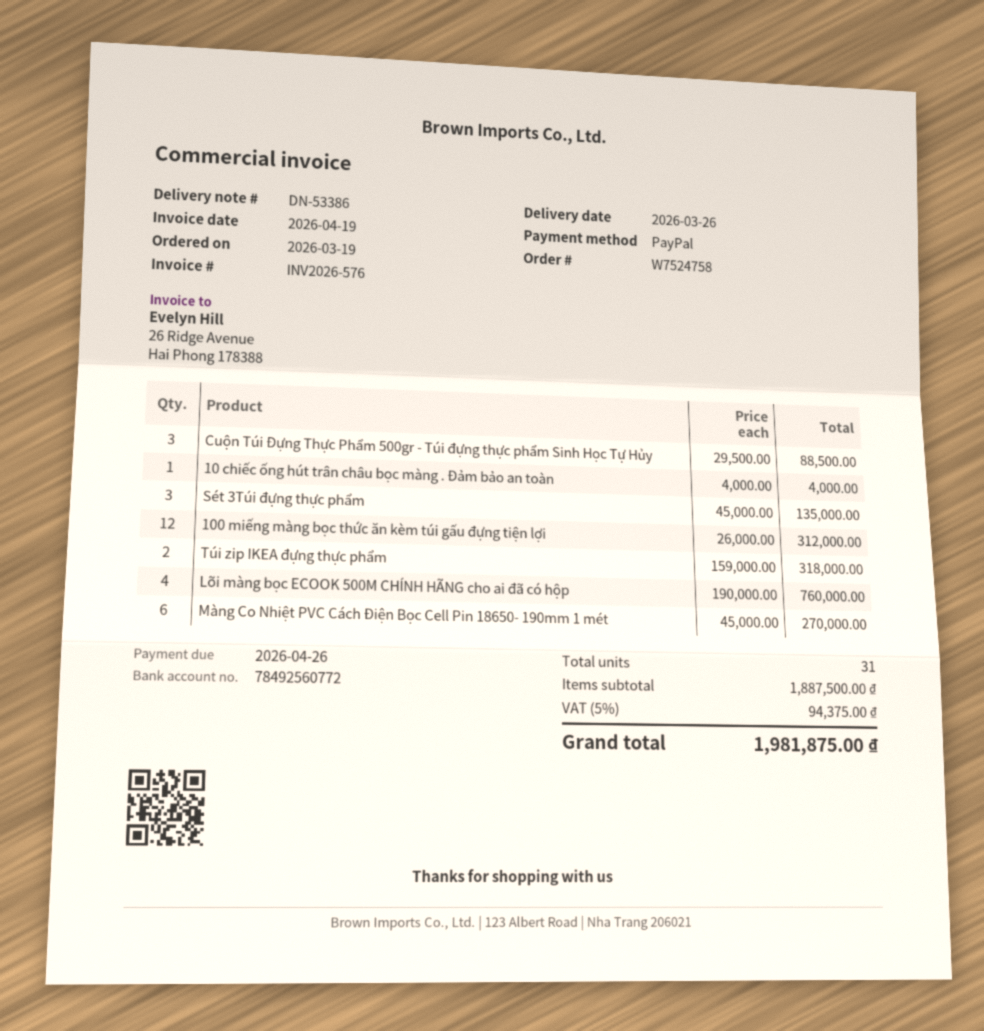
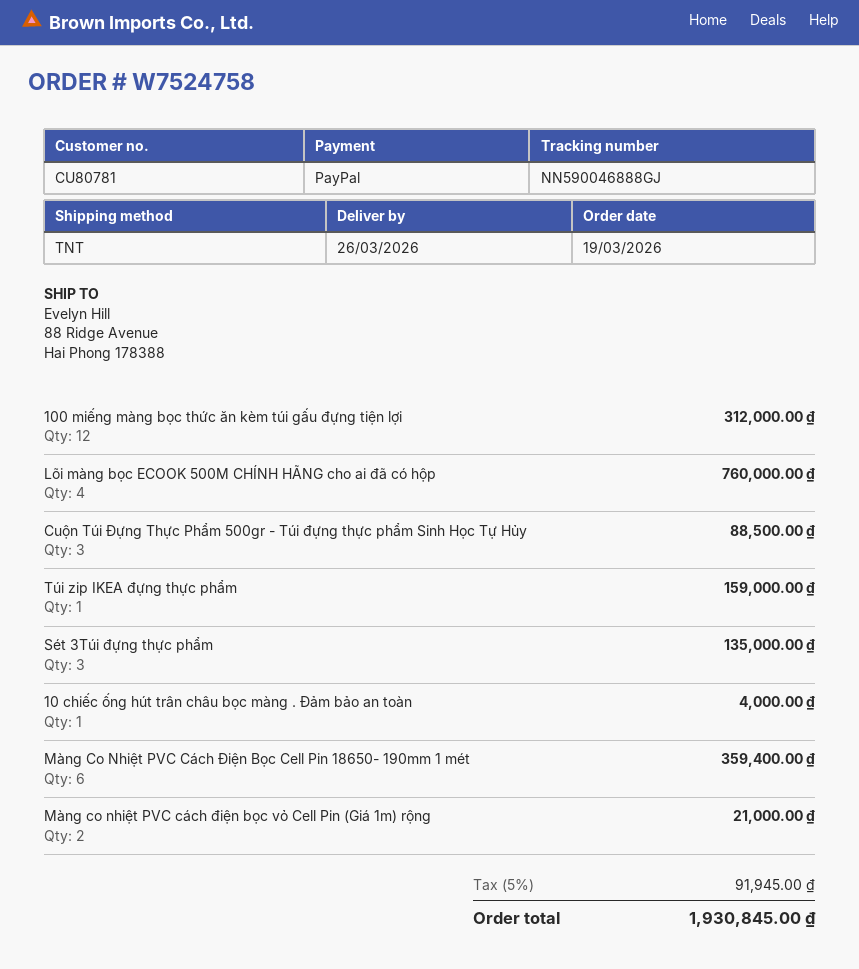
Túi zip IKEA đựng thực phẩm: 2 for 318000.00 -> 1 for 159000.00
Màng Co Nhiệt PVC Cách Điện Bọc Cell Pin 18650- 190mm 1 mét: 6 for 270000.00 -> 6 for 359400.00
Màng co nhiệt PVC cách điện bọc vỏ Cell Pin (Giá 1m) rộng: none -> 2 for 21000.00
tax: 5% = 94375.00 -> 5% = 91945.00
total: 1981875.00 -> 1930845.00

